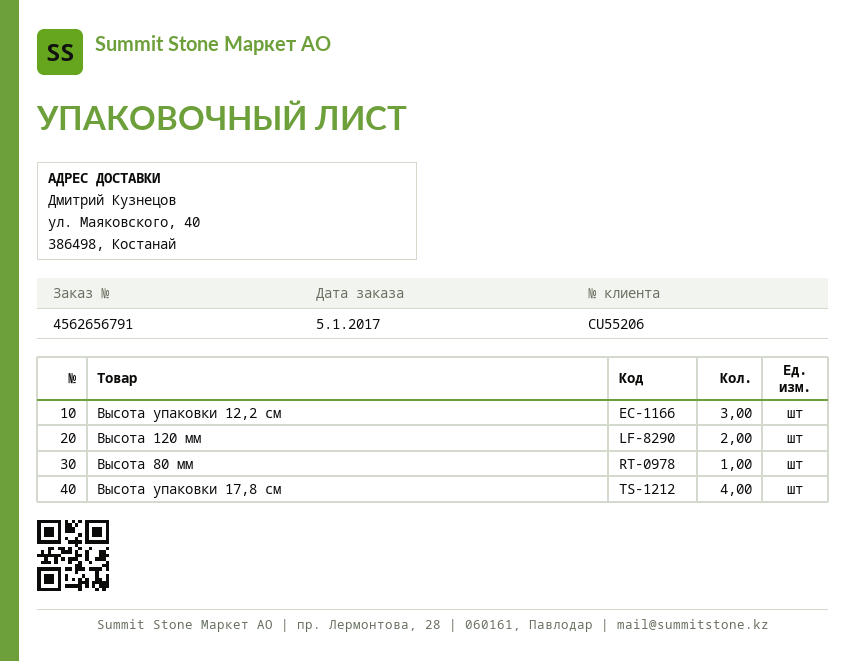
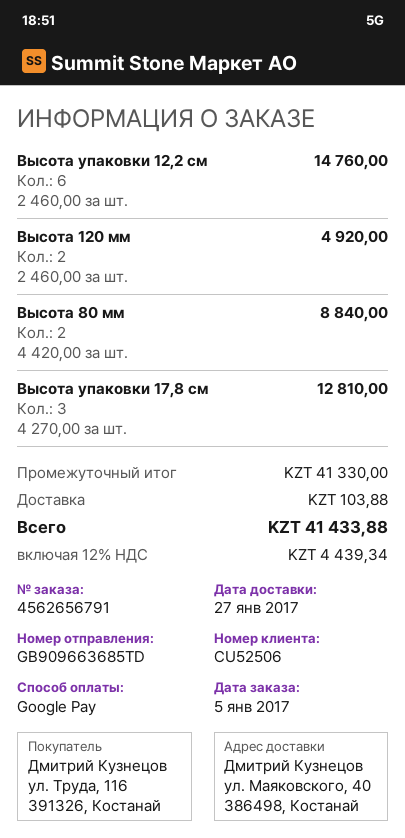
customer number: CU55206 -> CU52506
Высота упаковки 12,2 см: 3 -> 6
Высота 80 мм: 1 -> 2
Высота упаковки 17,8 см: 4 -> 3

